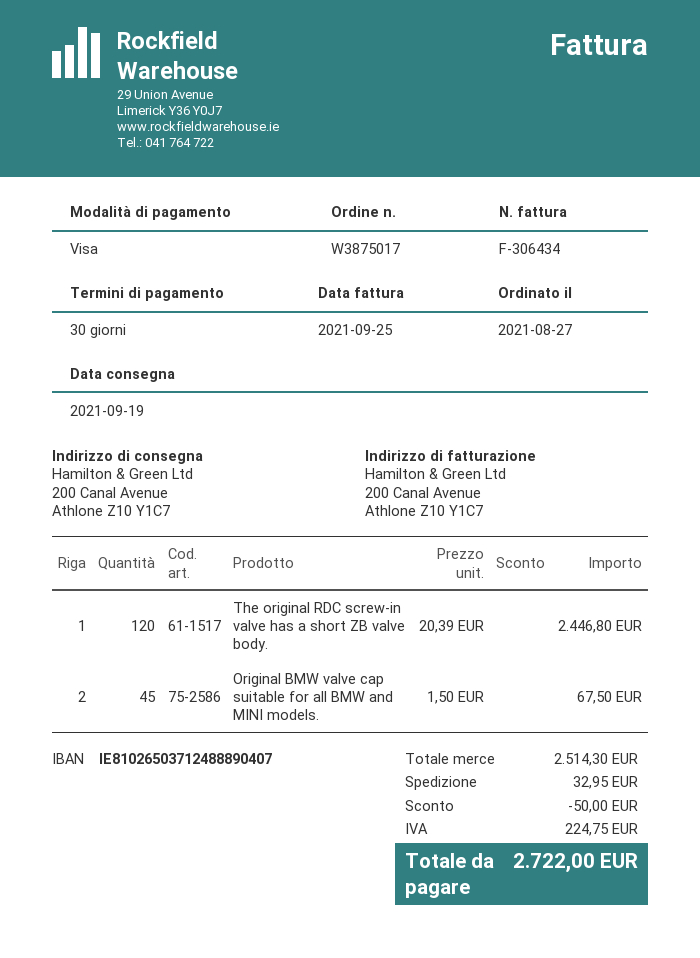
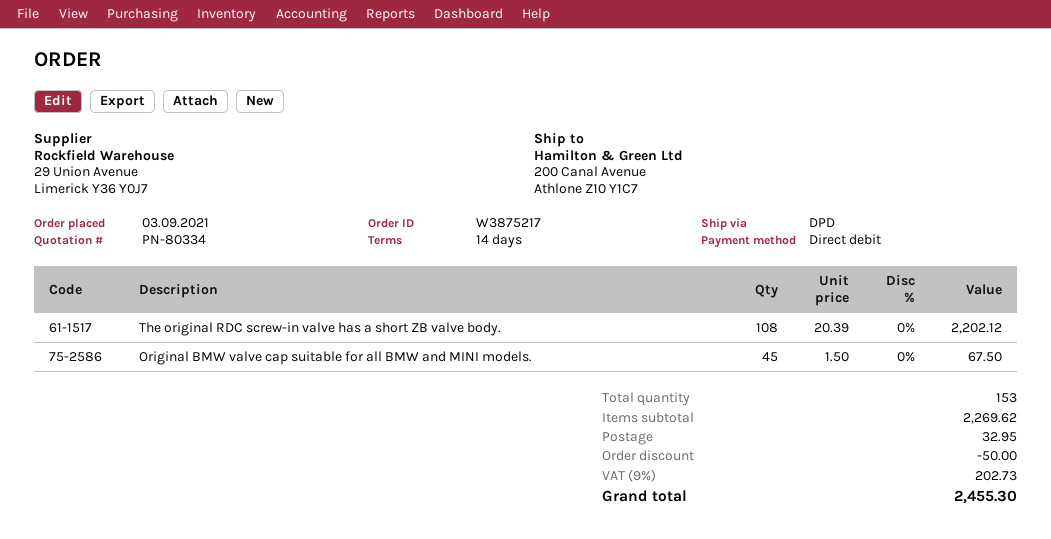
order number: W3875017 -> W3875217
order date: 2021-08-27 -> 2021-09-03
payment terms: 30 days -> 14 days
payment method: Visa -> direct debit
The original RDC screw-in valve has a short ZB valve body.: 120 x 20.39 = 2446.80 -> 108 x 20.39 = 2202.12
subtotal: 2514.30 -> 2269.62
tax: 224.75 -> 202.73
total: 2722.00 -> 2455.30

